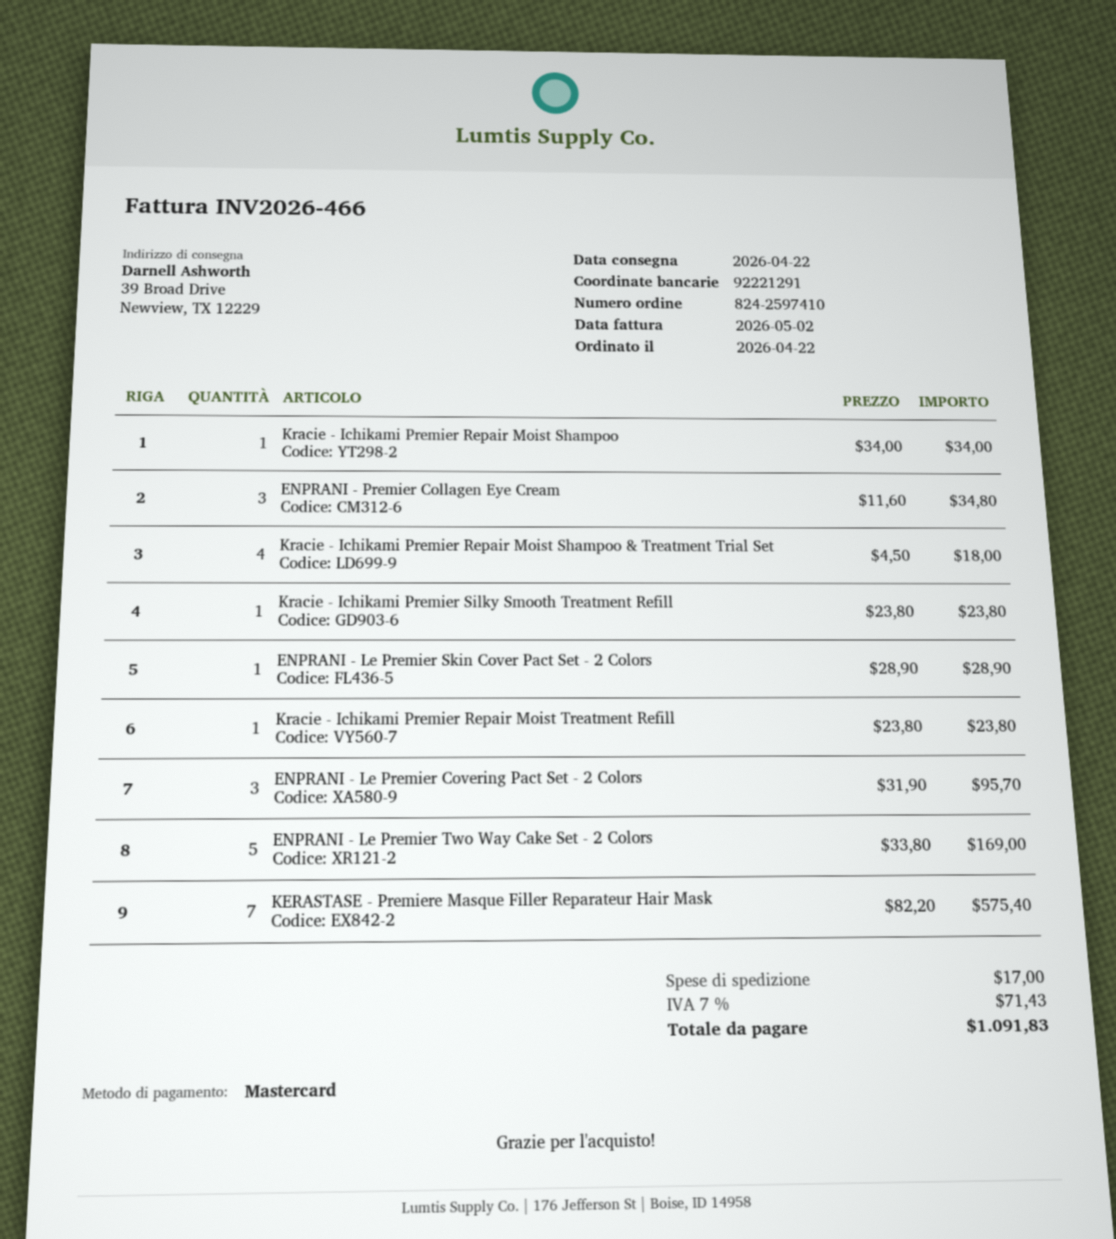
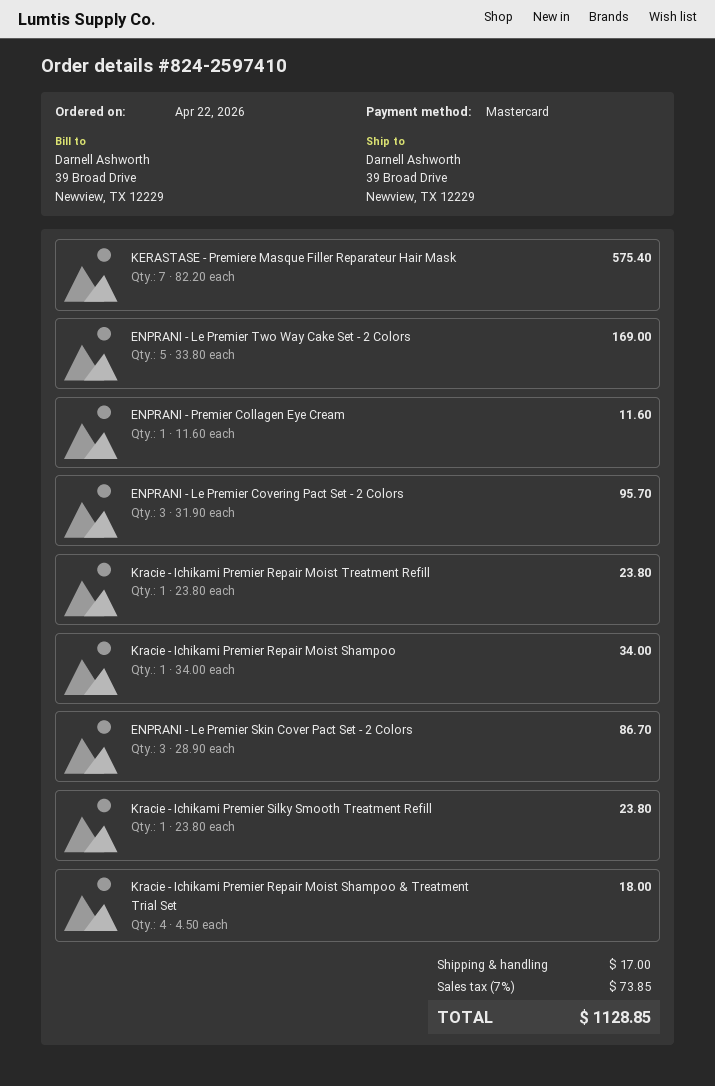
ENPRANI - Premier Collagen Eye Cream: 3 x 11.60 = 34.80 -> 1 x 11.60 = 11.60
ENPRANI - Le Premier Skin Cover Pact Set - 2 Colors: 1 x 28.90 = 28.90 -> 3 x 28.90 = 86.70
tax: 7% = 71.43 -> 7% = 73.85
total: 1091.83 -> 1128.85

